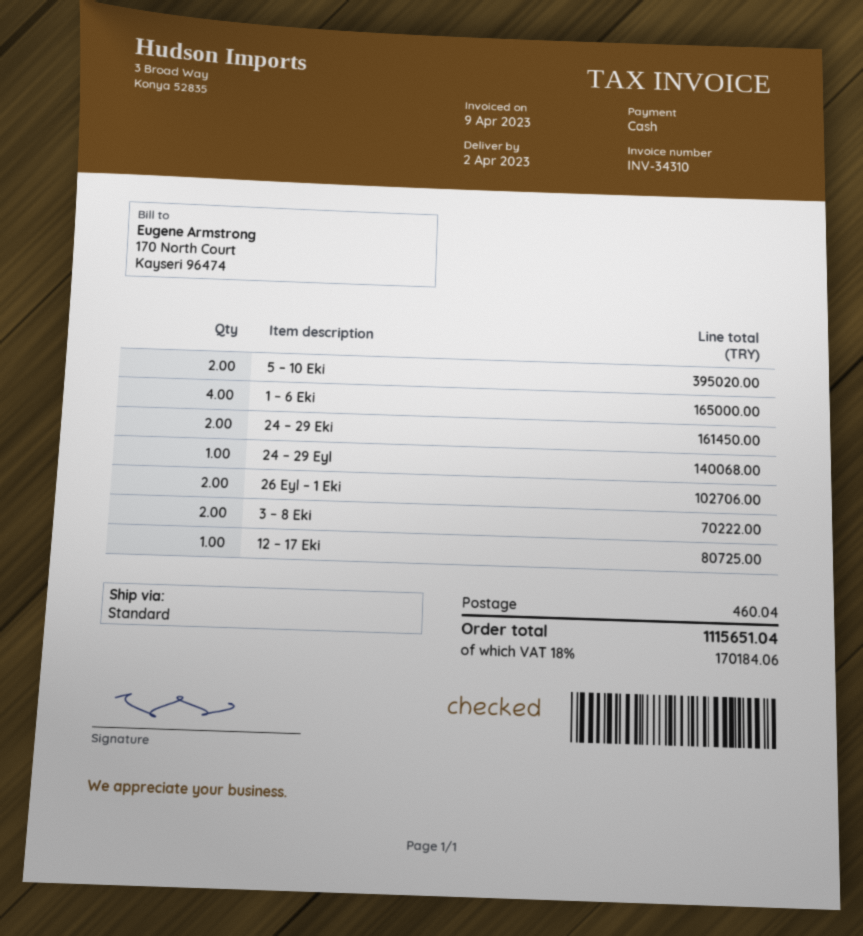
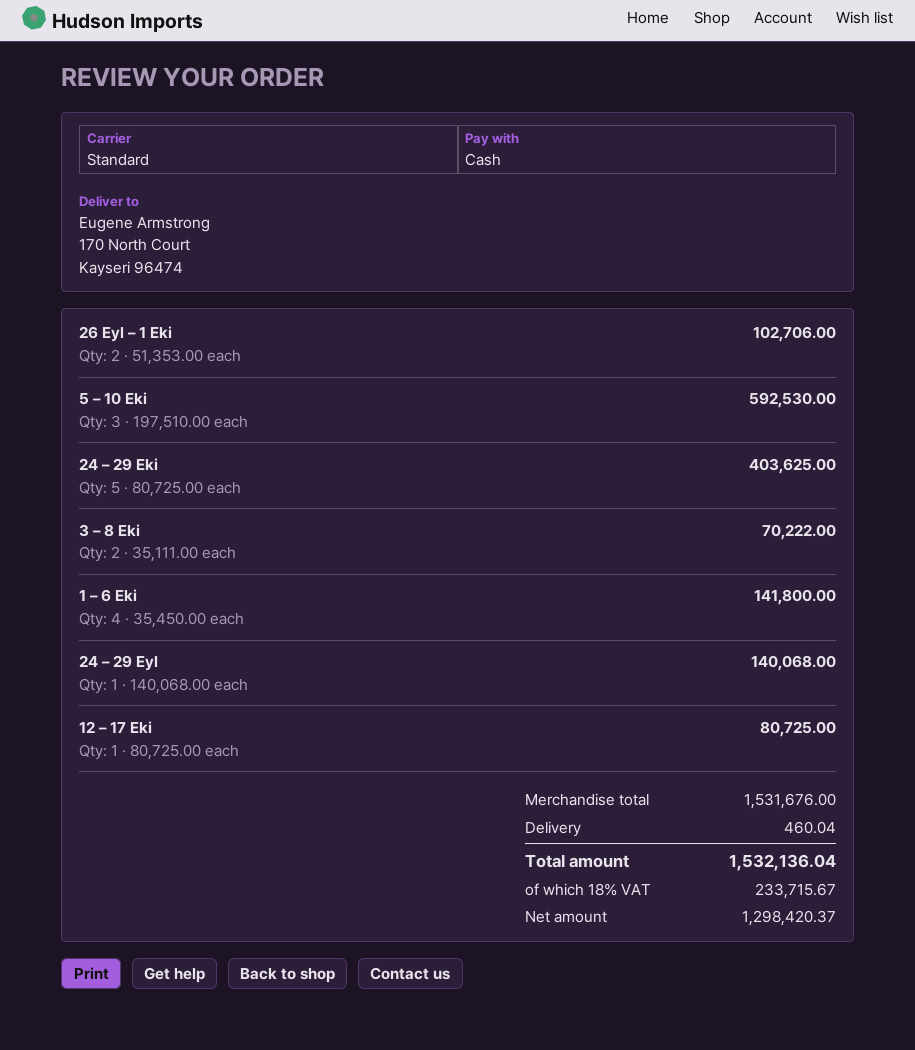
5 – 10 Eki: 2 for 395020.00 -> 3 for 592530.00
1 – 6 Eki: 4 for 165000.00 -> 4 for 141800.00
24 – 29 Eki: 2 for 161450.00 -> 5 for 403625.00
tax: 18% = 170184.06 -> 18% = 233715.67
total: 1115651.04 -> 1532136.04

